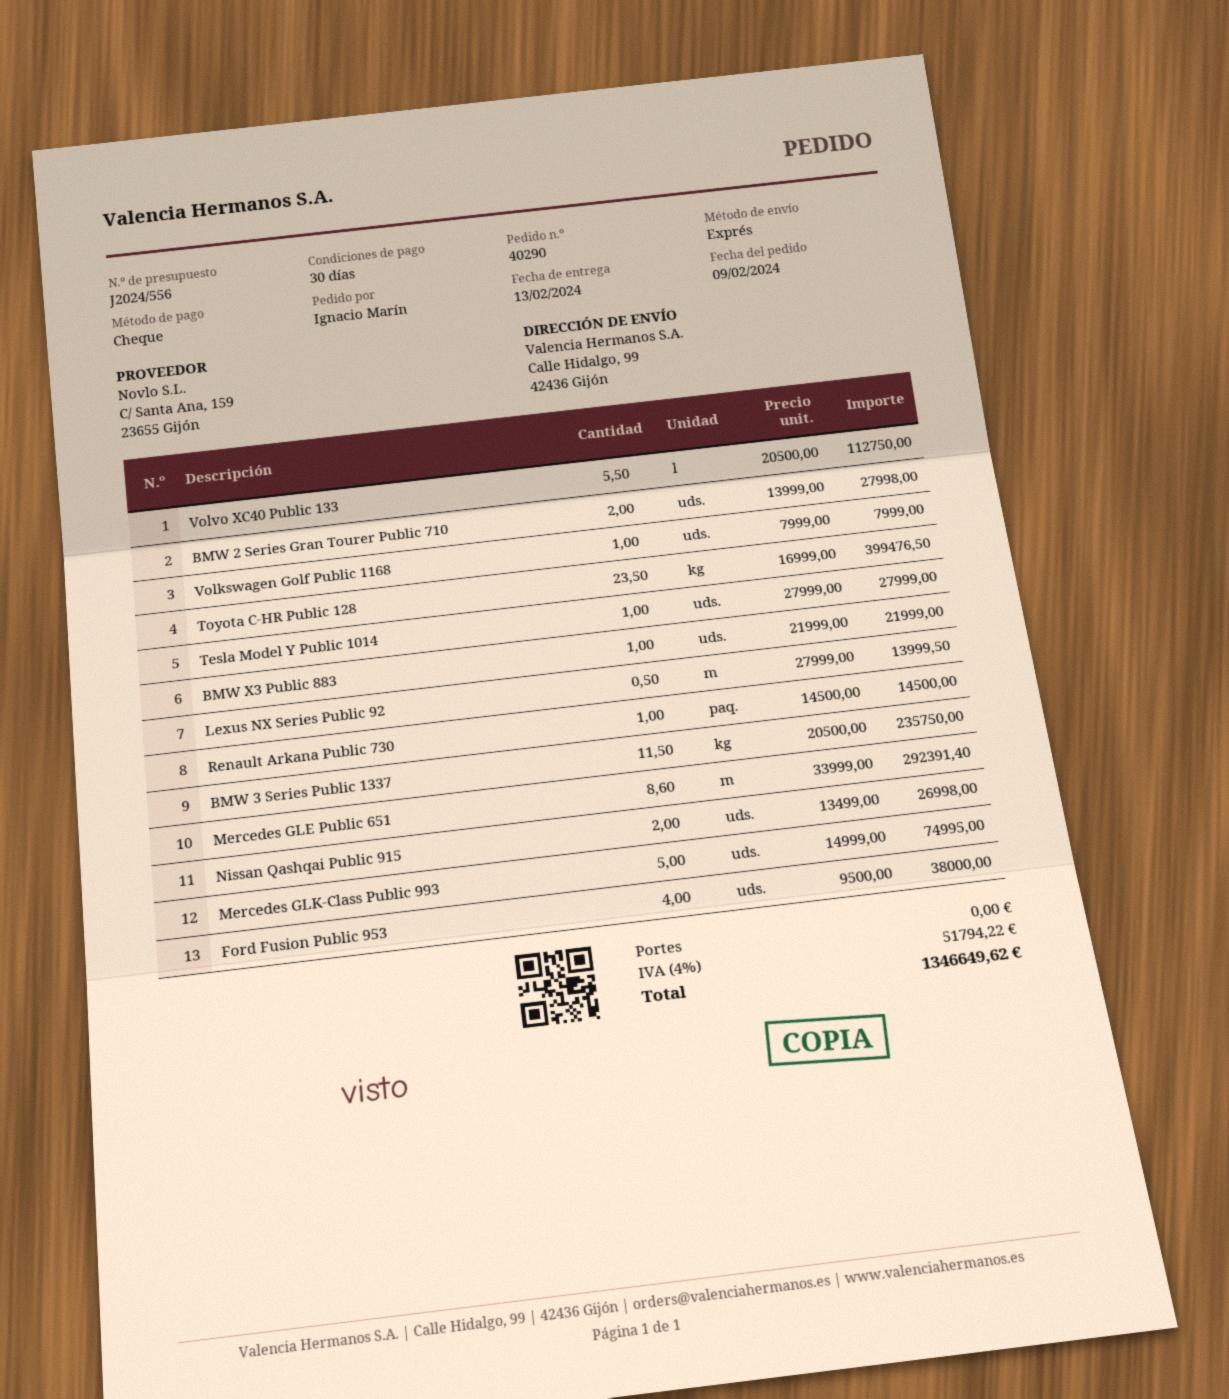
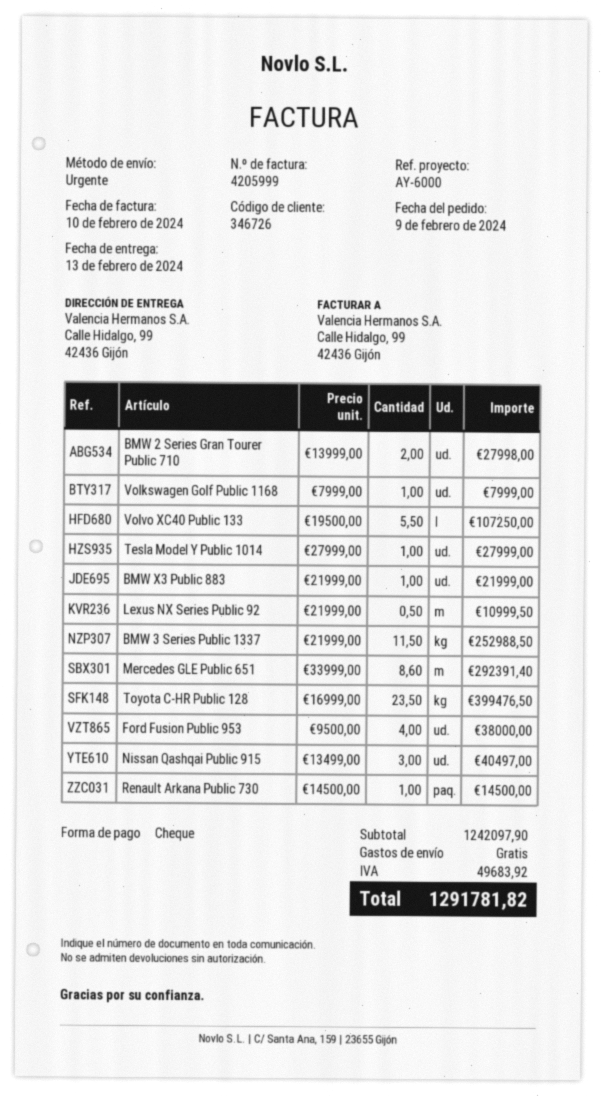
Volvo XC40 Public 133: 5.5 x 20500.00 = 112750.00 -> 5.5 x 19500.00 = 107250.00
Lexus NX Series Public 92: 0.5 x 27999.00 = 13999.50 -> 0.5 x 21999.00 = 10999.50
BMW 3 Series Public 1337: 11.5 x 20500.00 = 235750.00 -> 11.5 x 21999.00 = 252988.50
Nissan Qashqai Public 915: 2 x 13499.00 = 26998.00 -> 3 x 13499.00 = 40497.00
Mercedes GLK-Class Public 993: 5 x 14999.00 = 74995.00 -> none
tax: 51794.22 -> 49683.92
total: 1346649.62 -> 1291781.82

